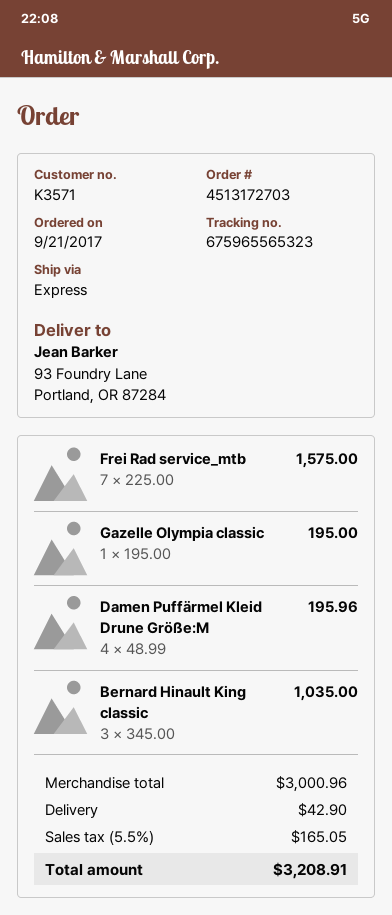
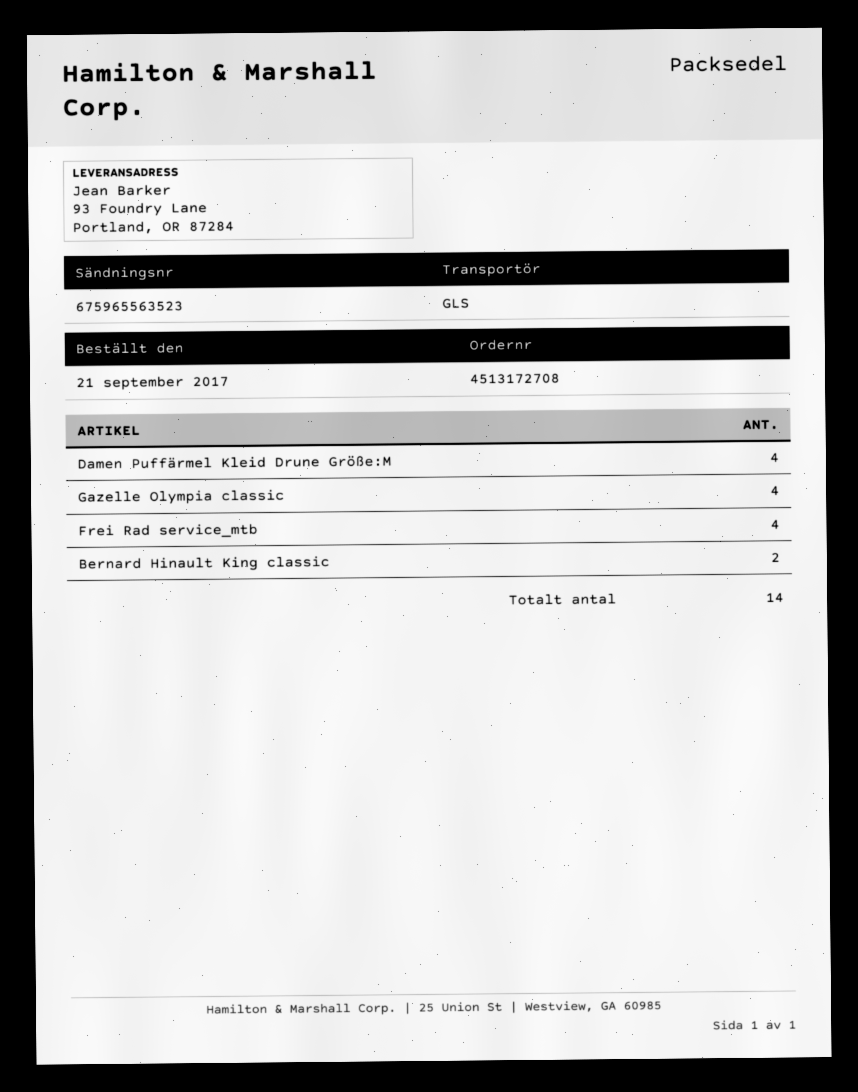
order number: 4513172703 -> 4513172708
shipping method: express -> GLS
tracking number: 675965565323 -> 675965563523
Frei Rad service_mtb: 7 -> 4
Gazelle Olympia classic: 1 -> 4
Bernard Hinault King classic: 3 -> 2

